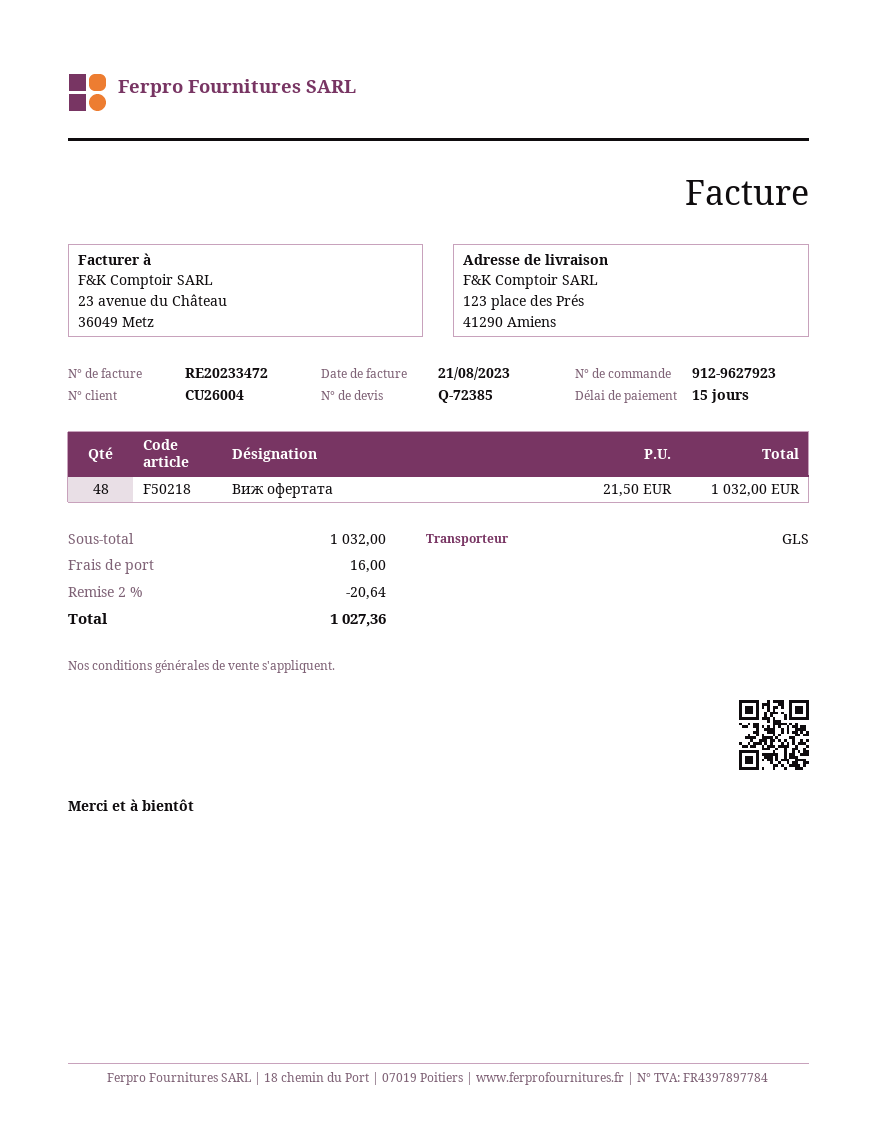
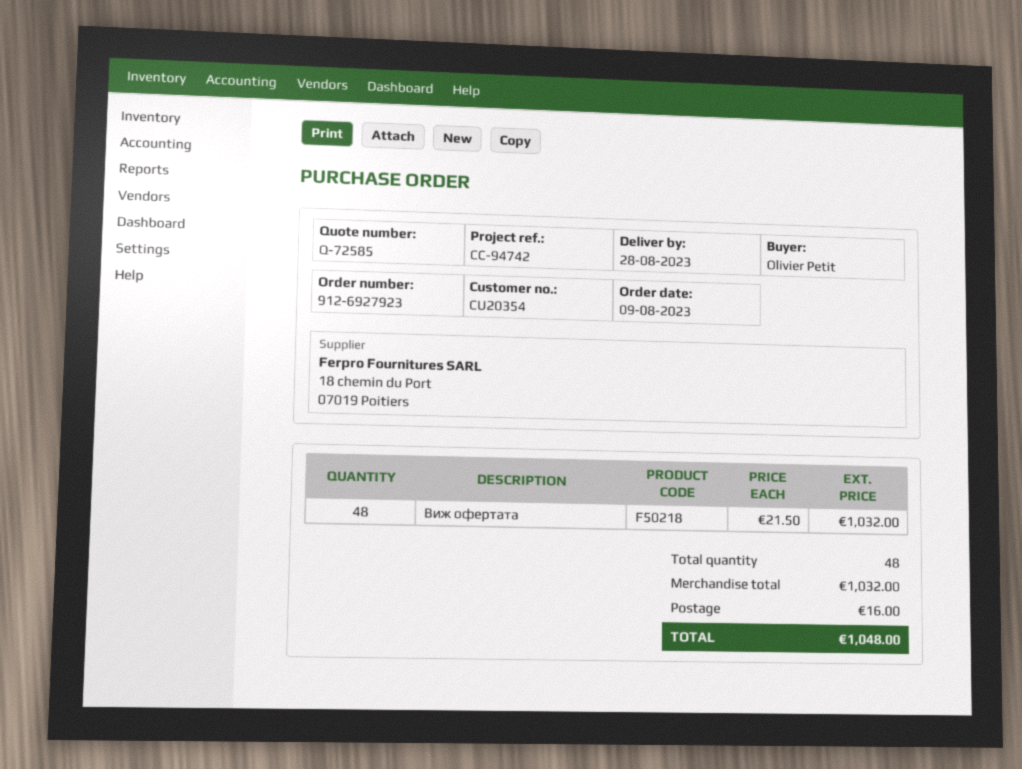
quote number: Q-72385 -> Q-72585
order number: 912-9627923 -> 912-6927923
customer number: CU26004 -> CU20354
discount: 2% = 20.64 -> none
total: 1027.36 -> 1048.00

